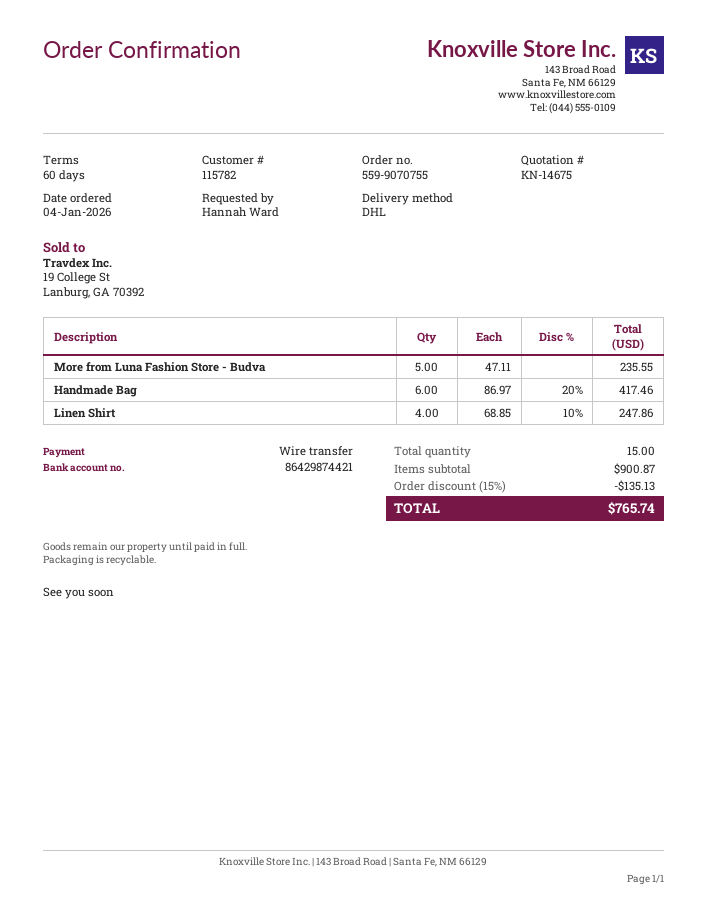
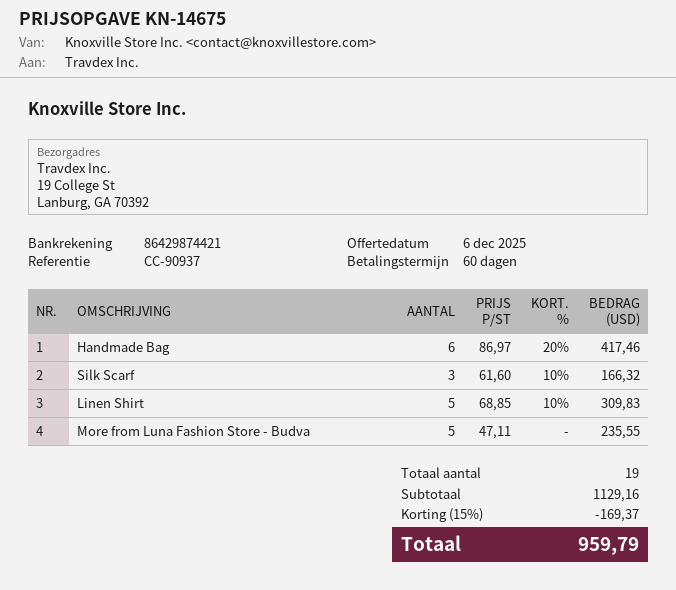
Linen Shirt: 4 x 68.85 - 10% = 247.86 -> 5 x 68.85 - 10% = 309.83
Silk Scarf: none -> 3 x 61.60 - 10% = 166.32
total quantity: 15 -> 19
subtotal: 900.87 -> 1129.16
discount: 15% = 135.13 -> 15% = 169.37
total: 765.74 -> 959.79

